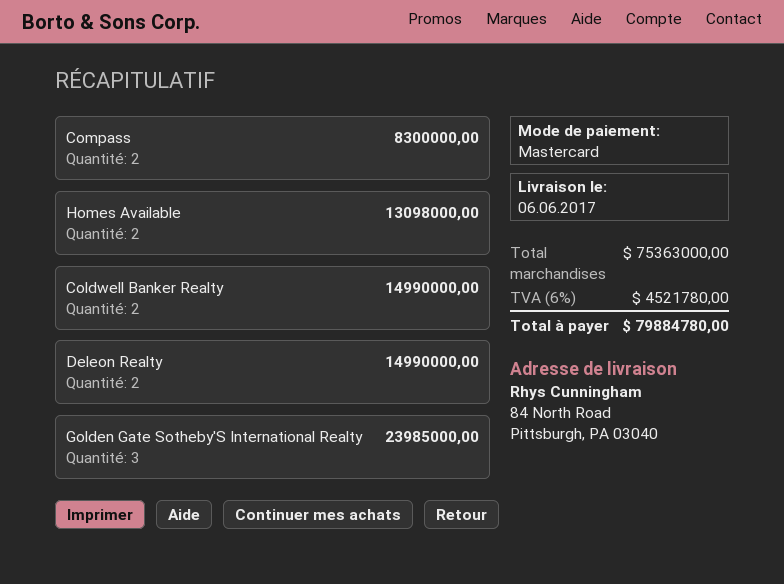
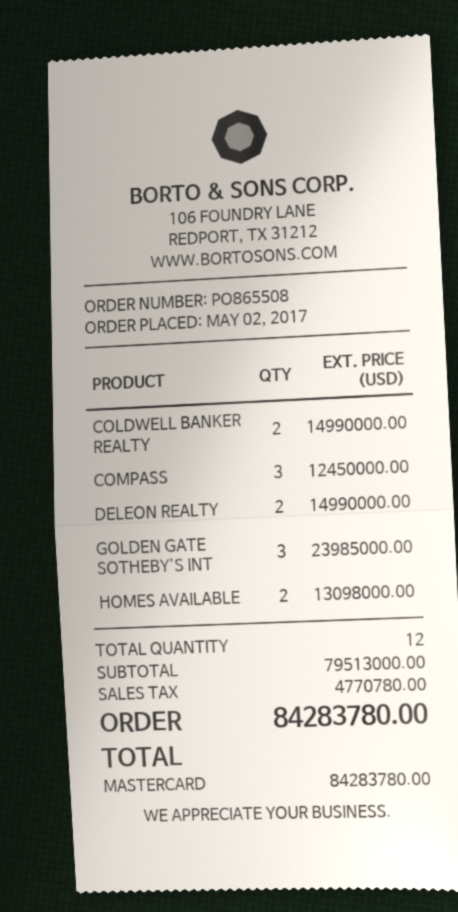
Compass: 2 for 8300000.00 -> 3 for 12450000.00
subtotal: 75363000.00 -> 79513000.00
tax: 4521780.00 -> 4770780.00
total: 79884780.00 -> 84283780.00

